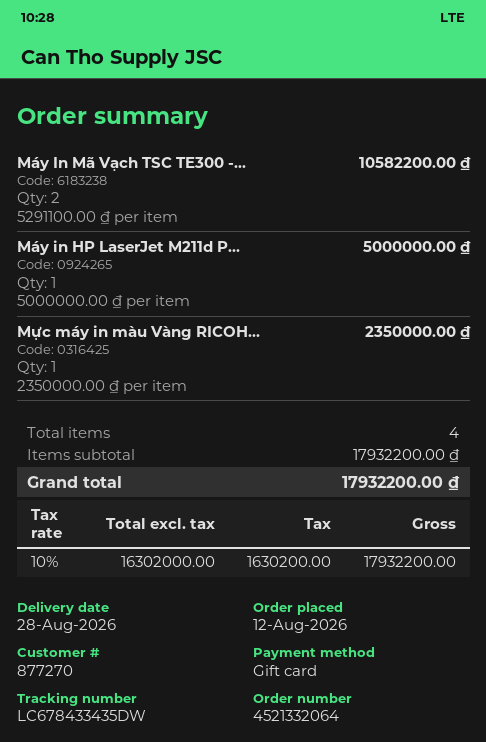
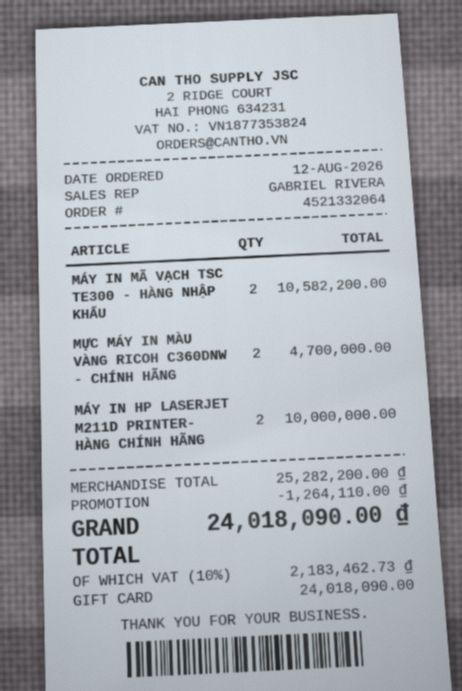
Máy in HP LaserJet M211d P...: 1 for 5000000.00 -> 2 for 10000000.00
Mực máy in màu Vàng RICOH...: 1 for 2350000.00 -> 2 for 4700000.00
subtotal: 17932200.00 -> 25282200.00
discount: none -> 1264110.00
tax: 10% = 1630200.00 -> 10% = 2183462.73
total: 17932200.00 -> 24018090.00

